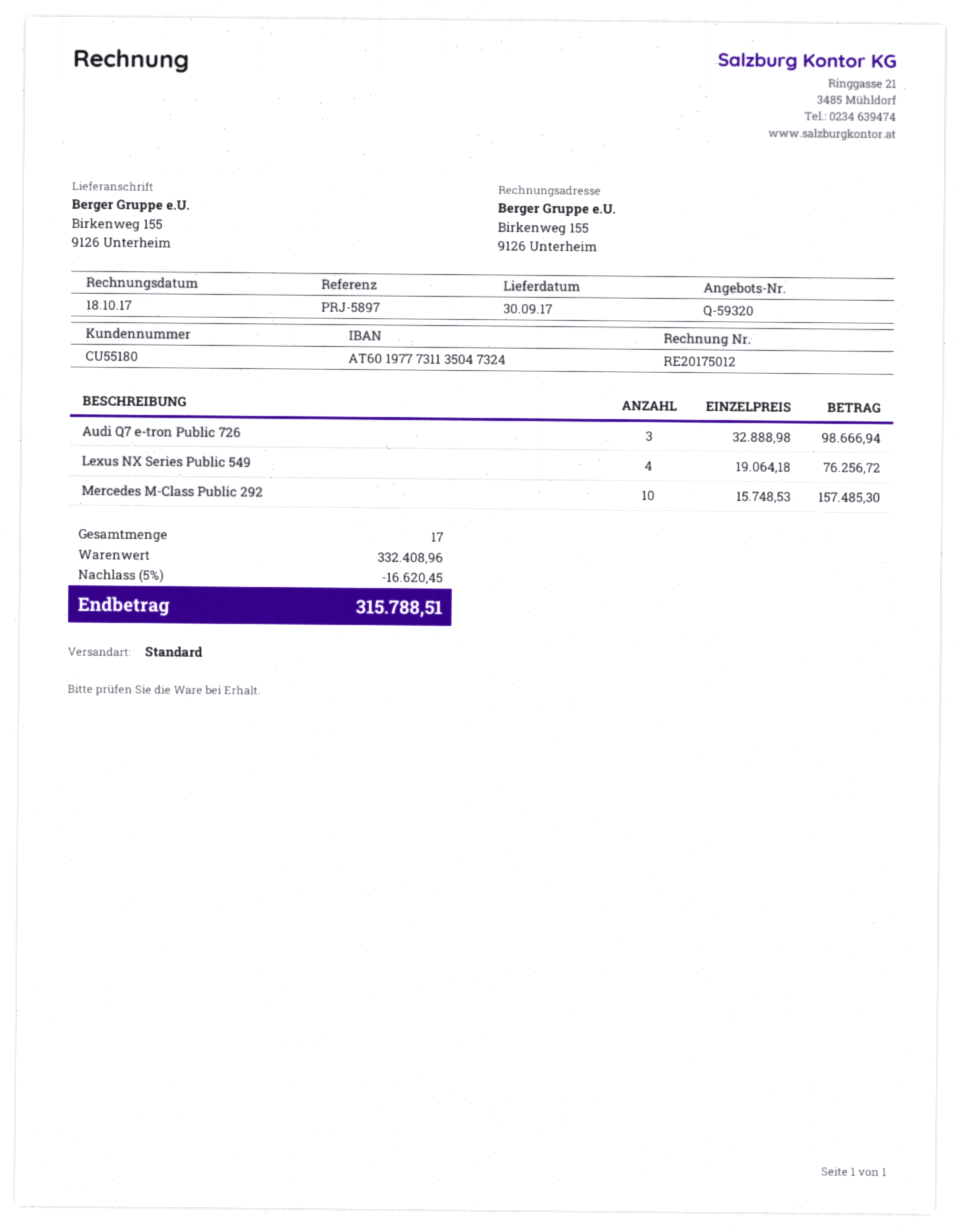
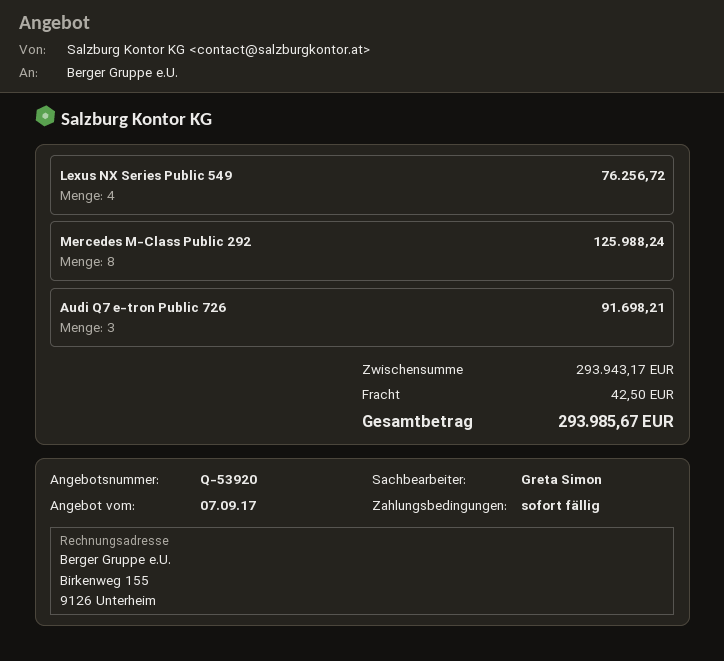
quote number: Q-59320 -> Q-53920
Audi Q7 e-tron Public 726: 3 for 98666.94 -> 3 for 91698.21
Mercedes M-Class Public 292: 10 for 157485.30 -> 8 for 125988.24
subtotal: 332408.96 -> 293943.17
discount: 5% = 16620.45 -> none
shipping: none -> 42.50
total: 315788.51 -> 293985.67

